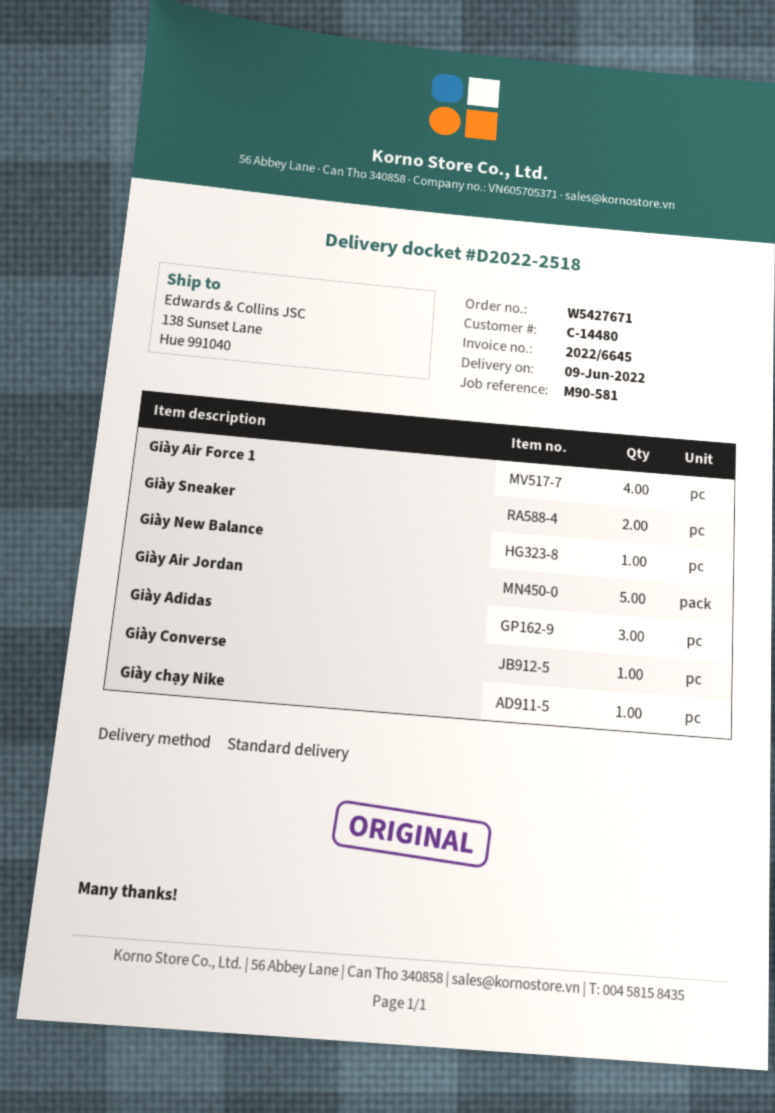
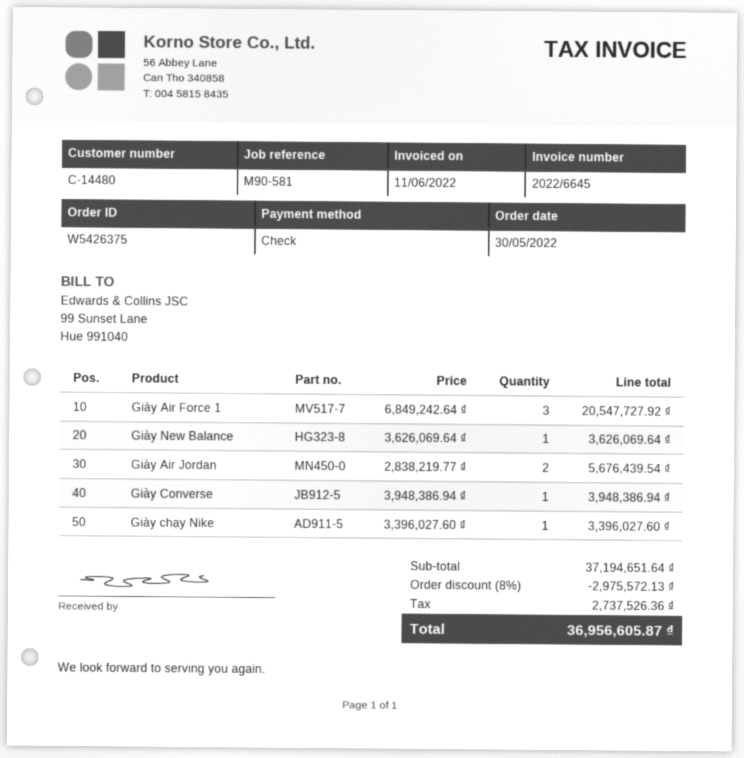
order number: W5427671 -> W5426375
Giày Air Force 1: 4 -> 3
Giày Sneaker: 2 -> none
Giày Air Jordan: 5 -> 2
Giày Adidas: 3 -> none

